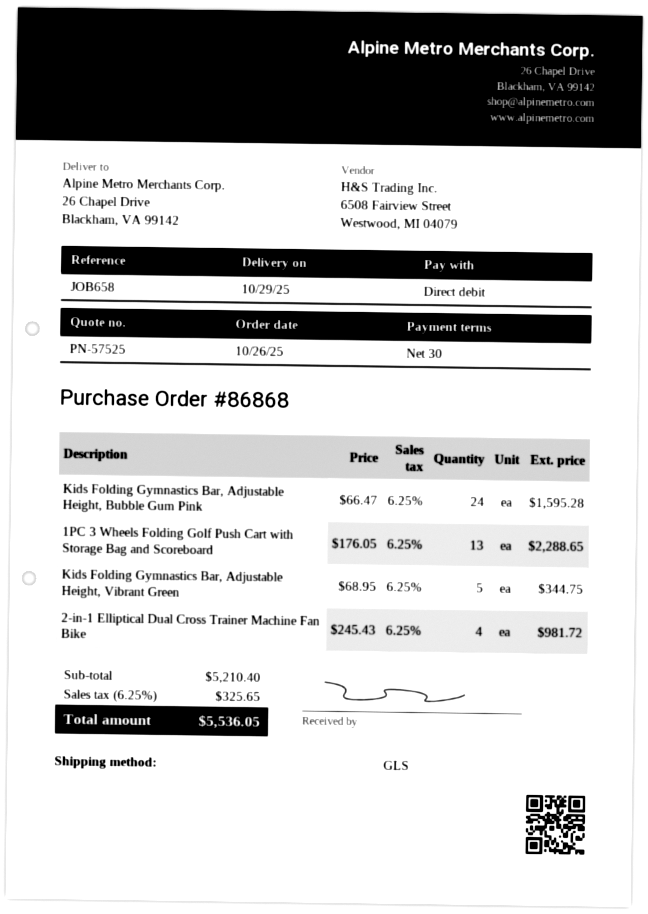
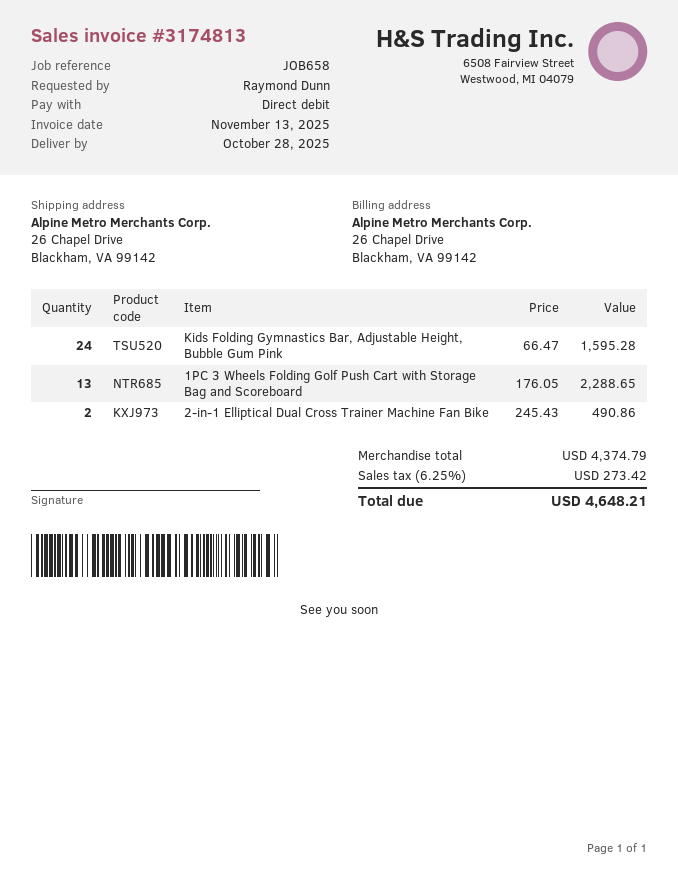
delivery date: 2025-10-29 -> 2025-10-28
Kids Folding Gymnastics Bar, Adjustable Height, Vibrant Green: 5 x 68.95 = 344.75 -> none
2-in-1 Elliptical Dual Cross Trainer Machine Fan Bike: 4 x 245.43 = 981.72 -> 2 x 245.43 = 490.86
subtotal: 5210.40 -> 4374.79
tax: 6.25% = 325.65 -> 6.25% = 273.42
total: 5536.05 -> 4648.21

